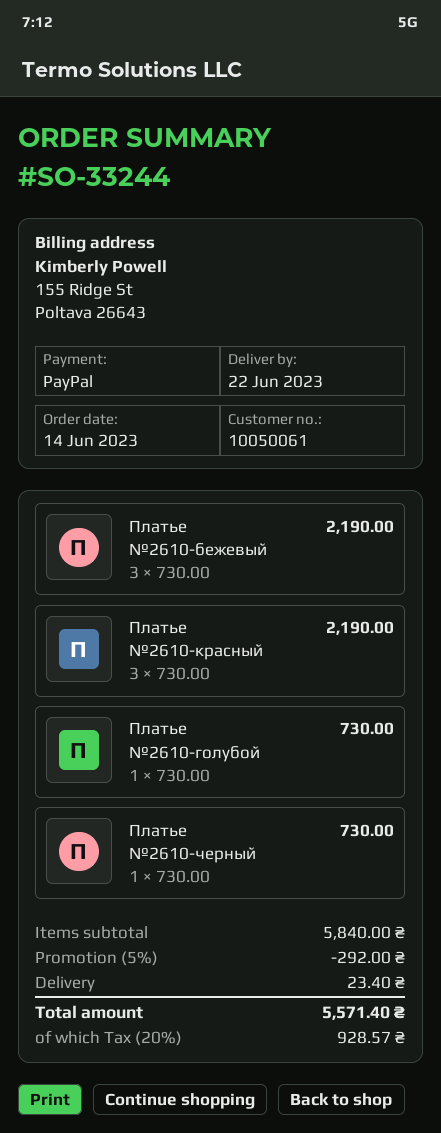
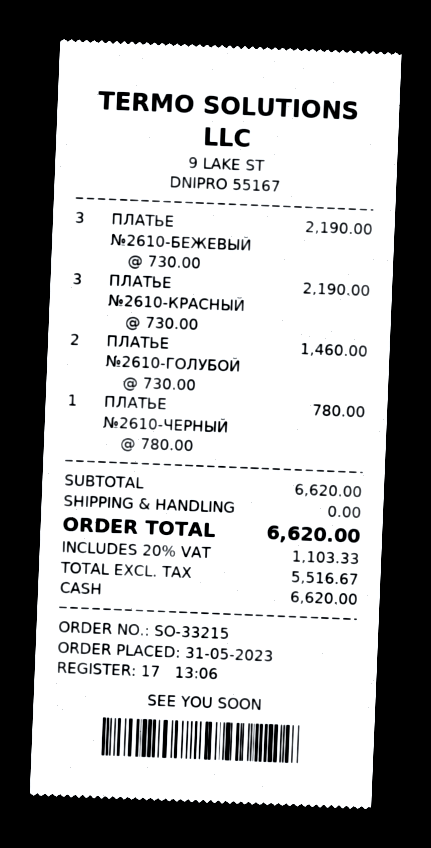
order number: SO-33244 -> SO-33215
order date: 2023-06-14 -> 2023-05-31
payment method: PayPal -> cash
Платье №2610-голубой: 1 x 730.00 = 730.00 -> 2 x 730.00 = 1460.00
Платье №2610-черный: 1 x 730.00 = 730.00 -> 1 x 780.00 = 780.00
subtotal: 5840.00 -> 6620.00
discount: 5% = 292.00 -> none
shipping: 23.40 -> 0.00
tax: 20% = 928.57 -> 20% = 1103.33
total: 5571.40 -> 6620.00

